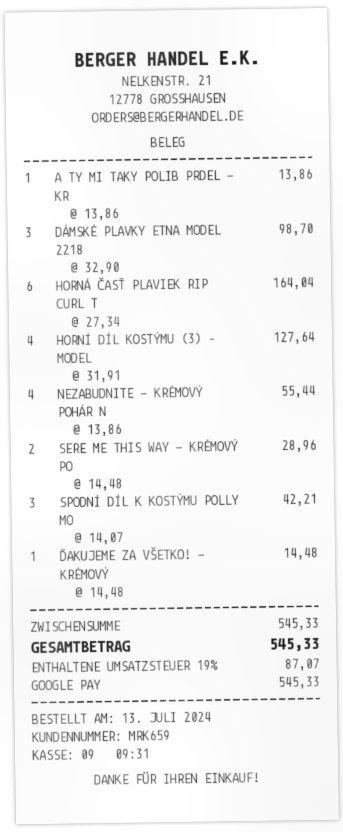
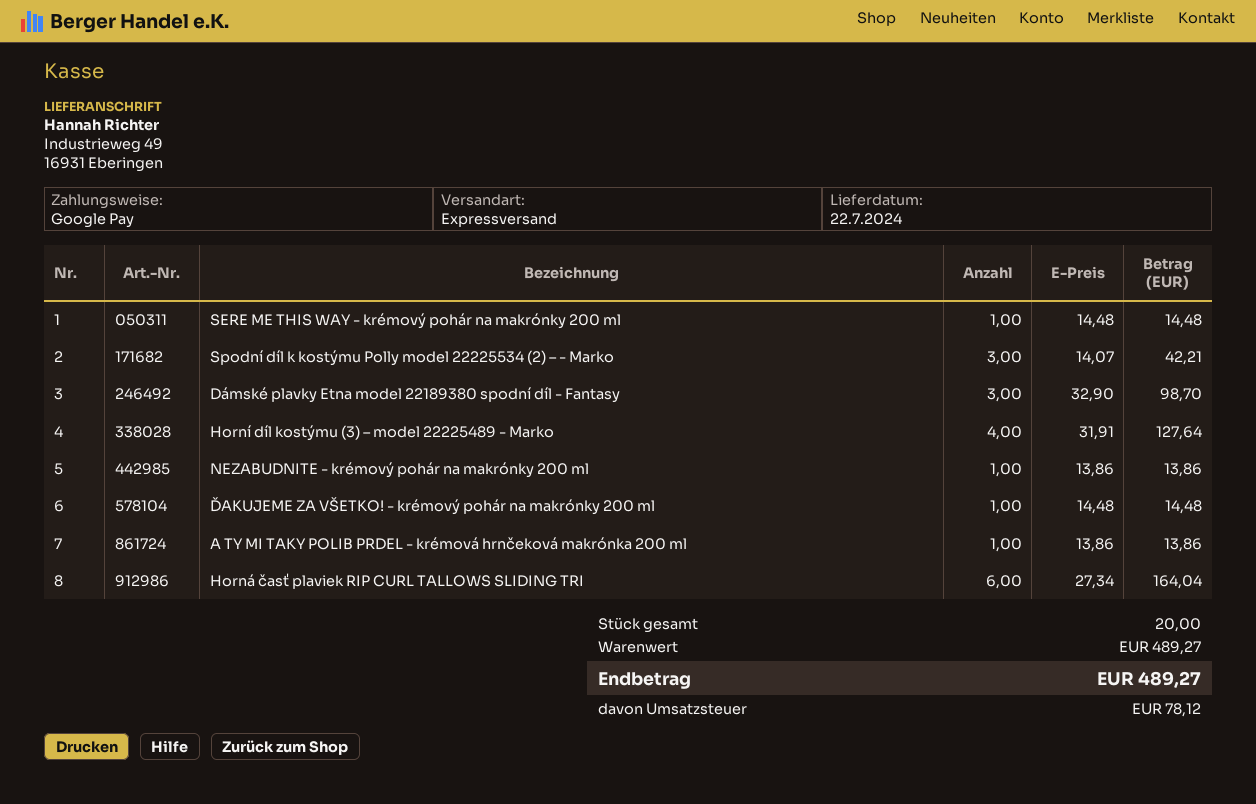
NEZABUDNITE - KRÉMOVÝ POHÁR N: 4 x 13.86 = 55.44 -> 1 x 13.86 = 13.86
SERE ME THIS WAY - KRÉMOVÝ PO: 2 x 14.48 = 28.96 -> 1 x 14.48 = 14.48
subtotal: 545.33 -> 489.27
tax: 87.07 -> 78.12
total: 545.33 -> 489.27

